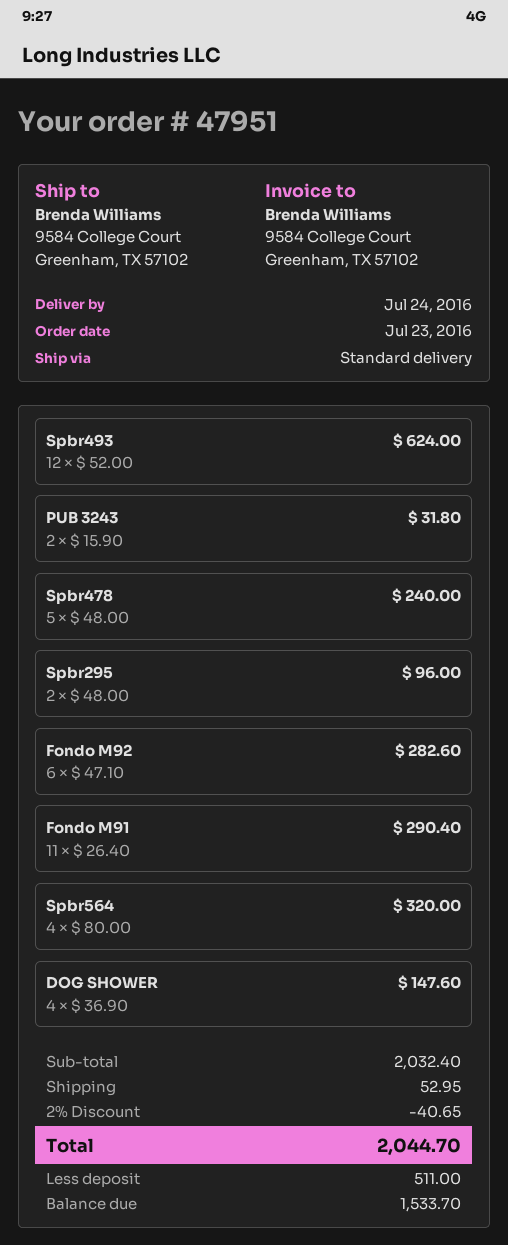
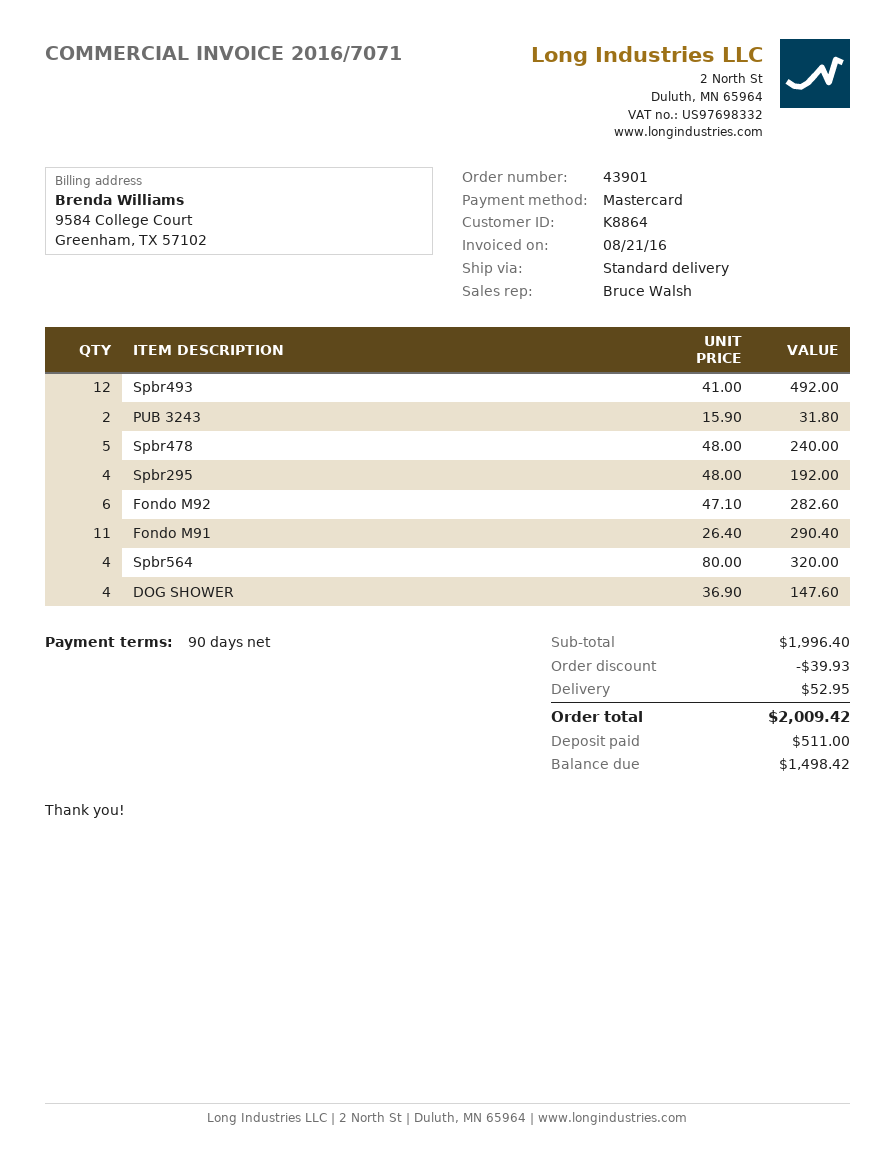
order number: 47951 -> 43901
Spbr493: 12 x 52.00 = 624.00 -> 12 x 41.00 = 492.00
Spbr295: 2 x 48.00 = 96.00 -> 4 x 48.00 = 192.00
subtotal: 2032.40 -> 1996.40
discount: 40.65 -> 39.93
total: 2044.70 -> 2009.42
balance: 1533.70 -> 1498.42

